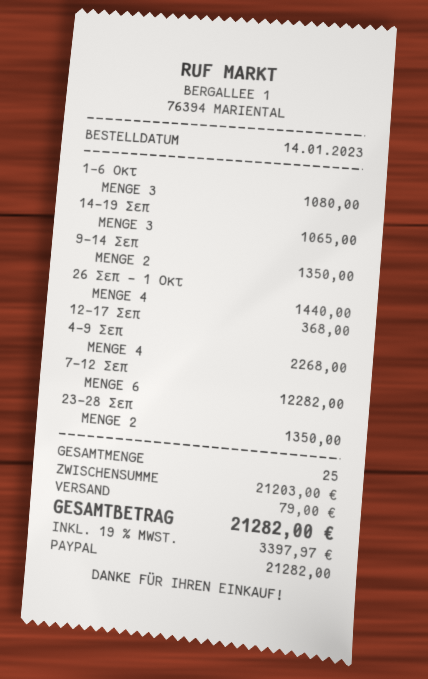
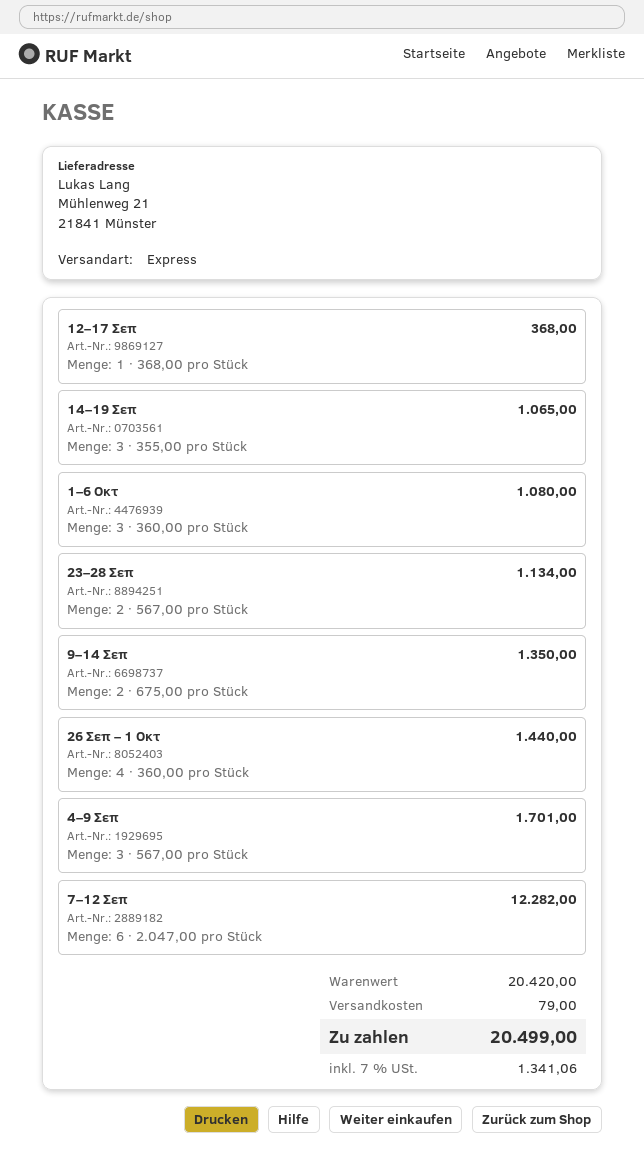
4–9 Σεπ: 4 for 2268.00 -> 3 for 1701.00
23–28 Σεπ: 2 for 1350.00 -> 2 for 1134.00
subtotal: 21203.00 -> 20420.00
tax: 19% = 3397.97 -> 7% = 1341.06
total: 21282.00 -> 20499.00

